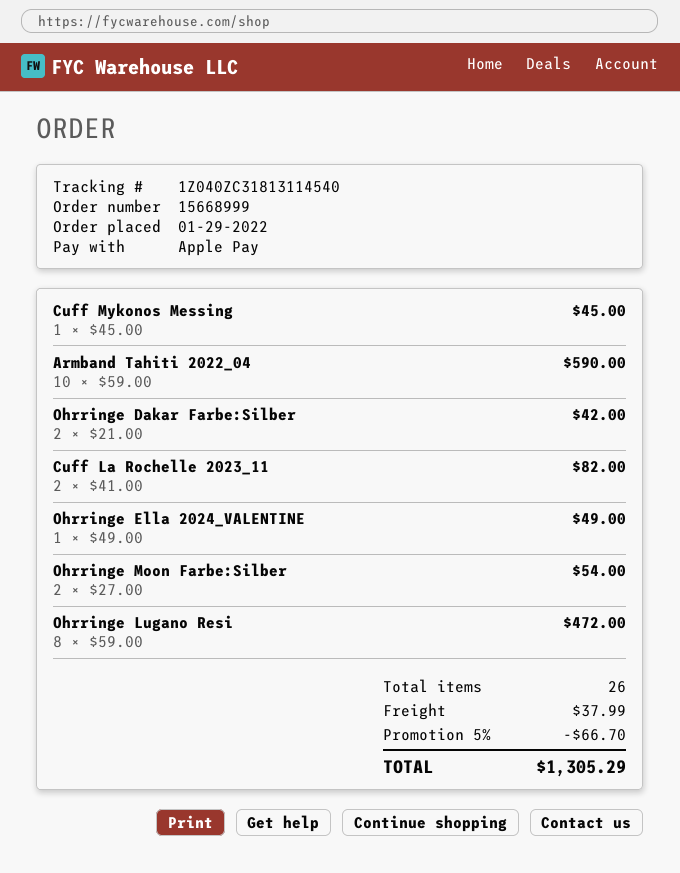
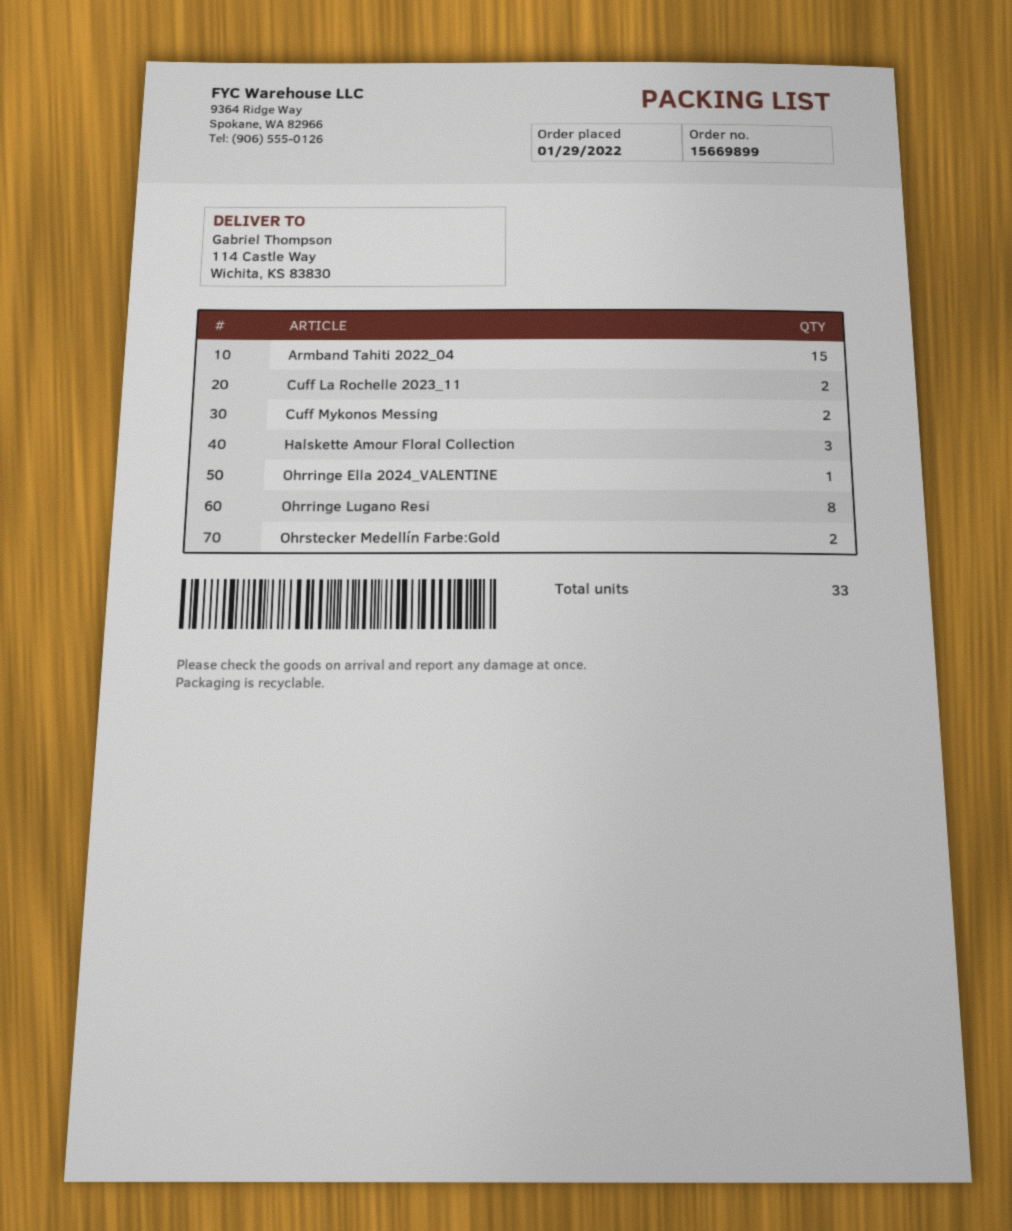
order number: 15668999 -> 15669899
Cuff Mykonos Messing: 1 -> 2
Armband Tahiti 2022_04: 10 -> 15
Ohrringe Dakar Farbe:Silber: 2 -> none
Ohrringe Moon Farbe:Silber: 2 -> none
Halskette Amour Floral Collection: none -> 3
Ohrstecker Medellín Farbe:Gold: none -> 2
total quantity: 26 -> 33

